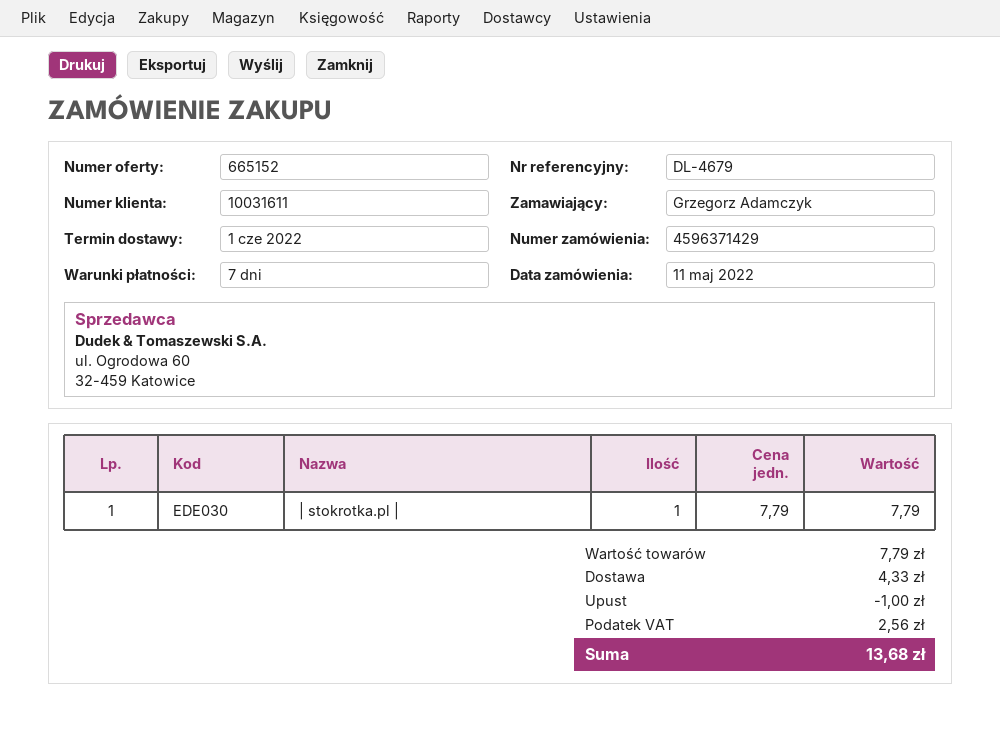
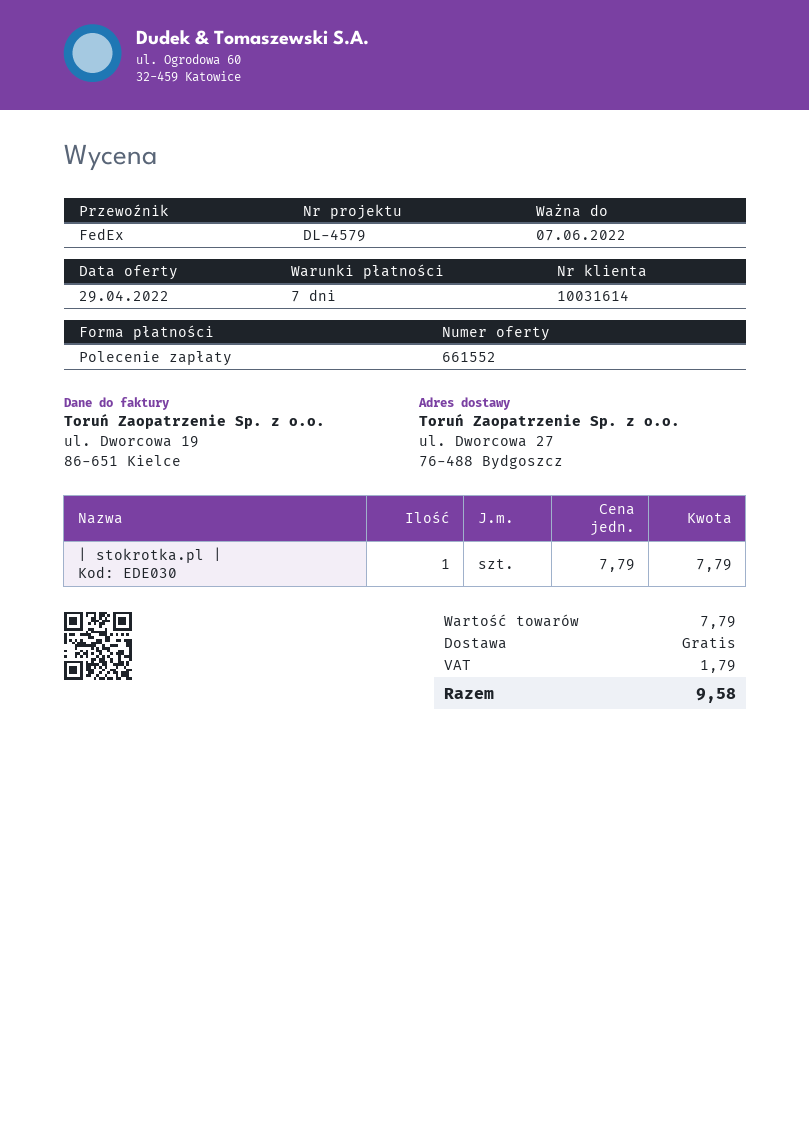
quote number: 665152 -> 661552
customer number: 10031611 -> 10031614
reference: DL-4679 -> DL-4579
discount: 1.00 -> none
shipping: 4.33 -> 0.00
tax: 2.56 -> 1.79
total: 13.68 -> 9.58

